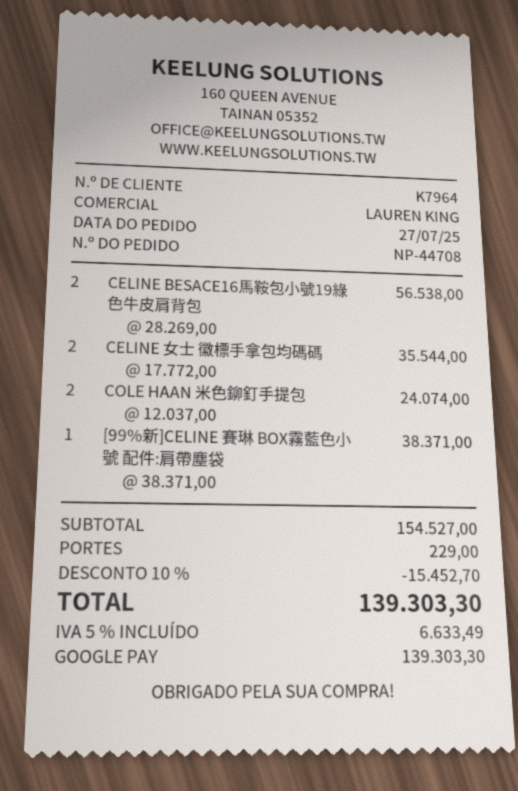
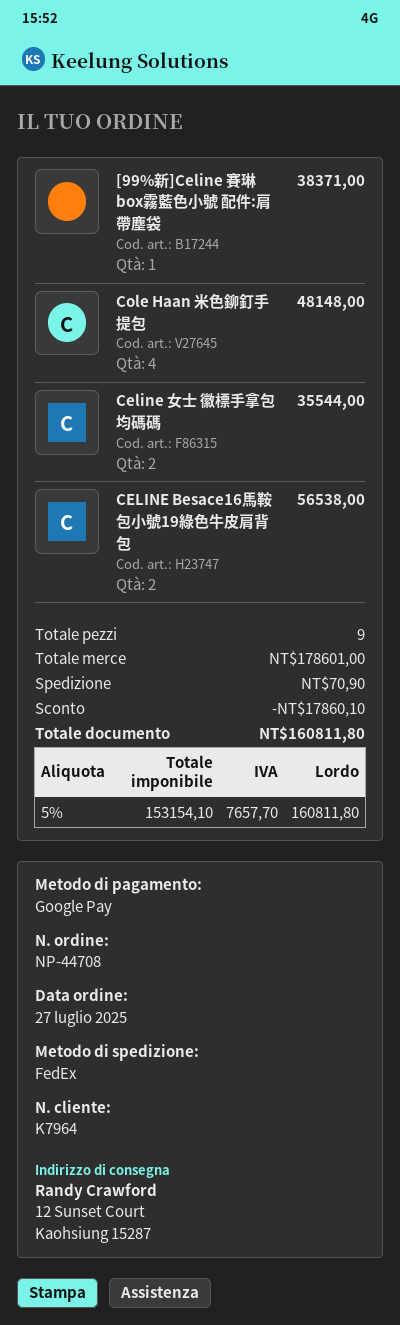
COLE HAAN 米色鉚釘手提包: 2 for 24074.00 -> 4 for 48148.00
subtotal: 154527.00 -> 178601.00
discount: 15452.70 -> 17860.10
shipping: 229.00 -> 70.90
tax: 5% = 6633.49 -> 5% = 7657.70
total: 139303.30 -> 160811.80

